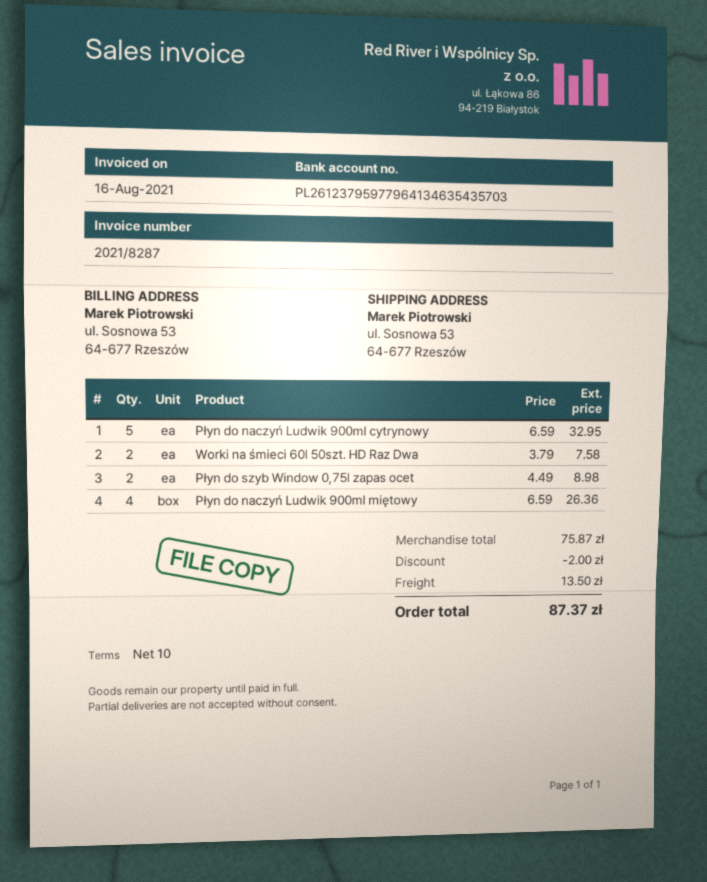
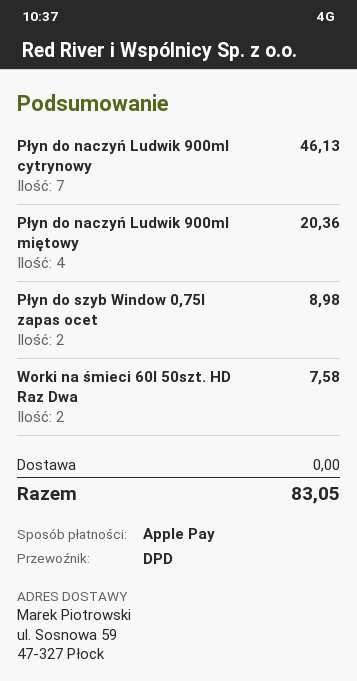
ship to: ul. Sosnowa 53, 64-677 Rzeszów -> ul. Sosnowa 59, 47-327 Płock
Płyn do naczyń Ludwik 900ml cytrynowy: 5 for 32.95 -> 7 for 46.13
Płyn do naczyń Ludwik 900ml miętowy: 4 for 26.36 -> 4 for 20.36
discount: 2.00 -> none
shipping: 13.50 -> 0.00
total: 87.37 -> 83.05

